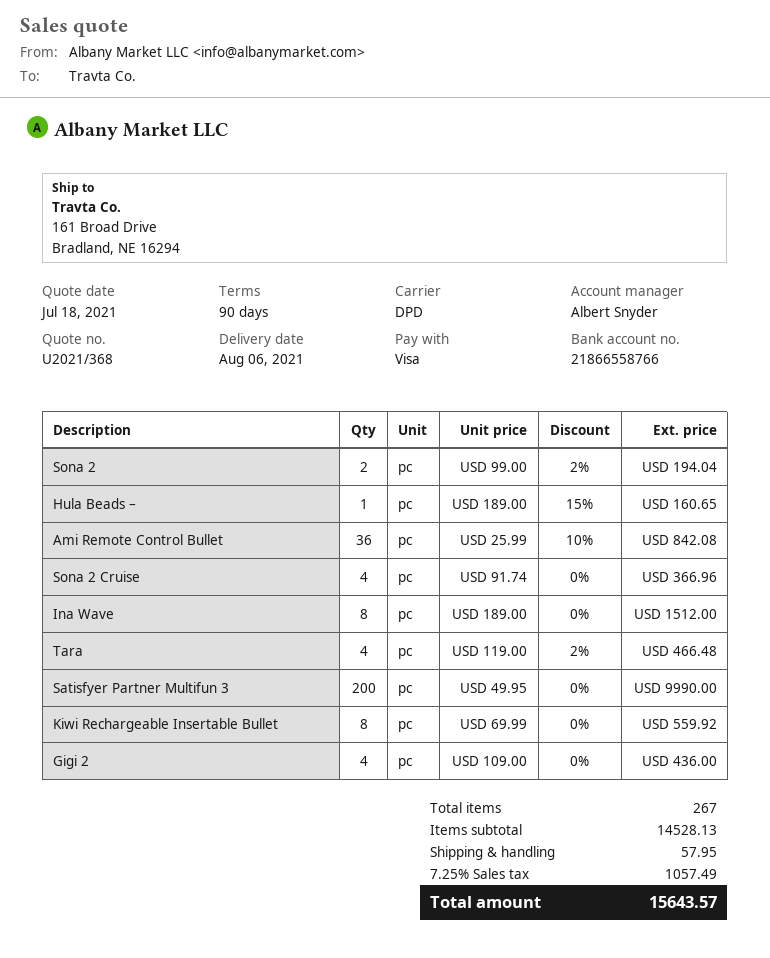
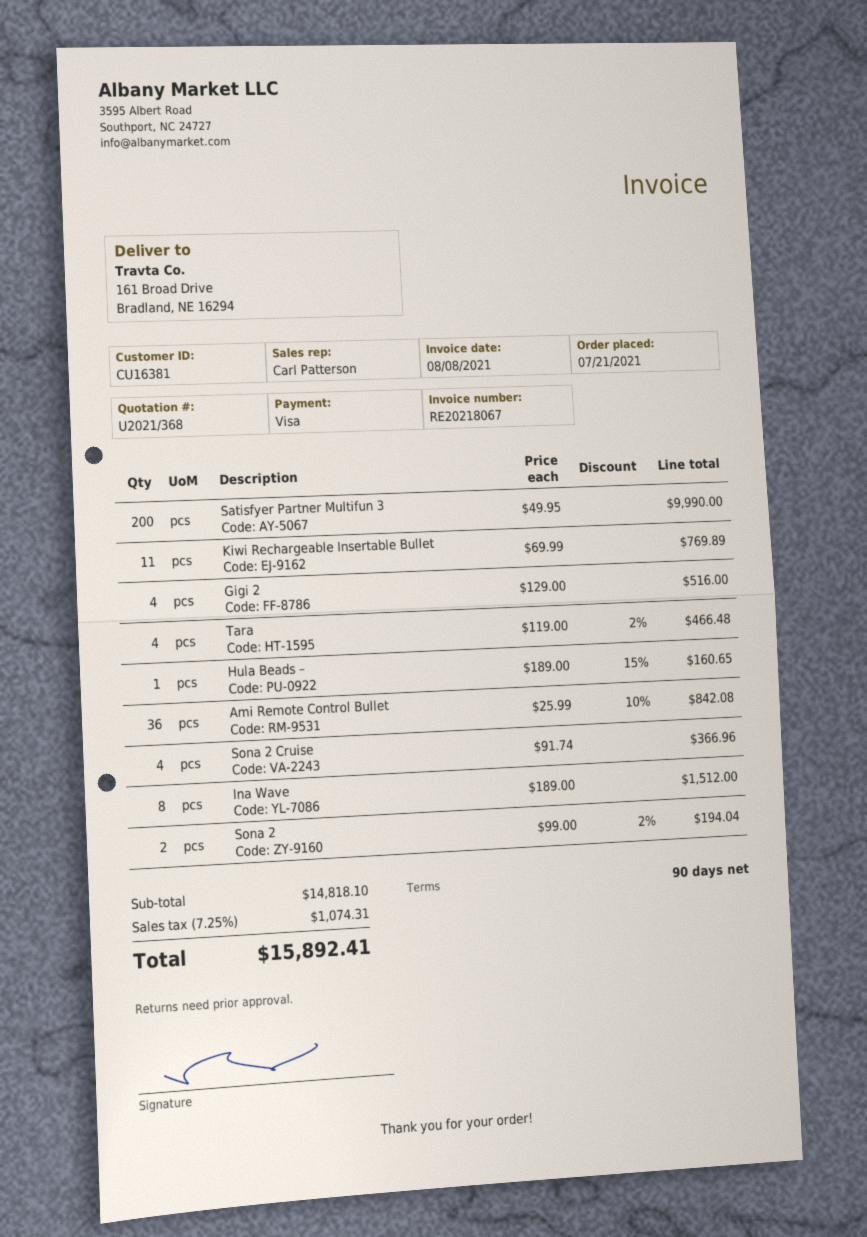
sales rep: Albert Snyder -> Carl Patterson
Kiwi Rechargeable Insertable Bullet: 8 x 69.99 = 559.92 -> 11 x 69.99 = 769.89
Gigi 2: 4 x 109.00 = 436.00 -> 4 x 129.00 = 516.00
subtotal: 14528.13 -> 14818.10
shipping: 57.95 -> none
tax: 7.25% = 1057.49 -> 7.25% = 1074.31
total: 15643.57 -> 15892.41

